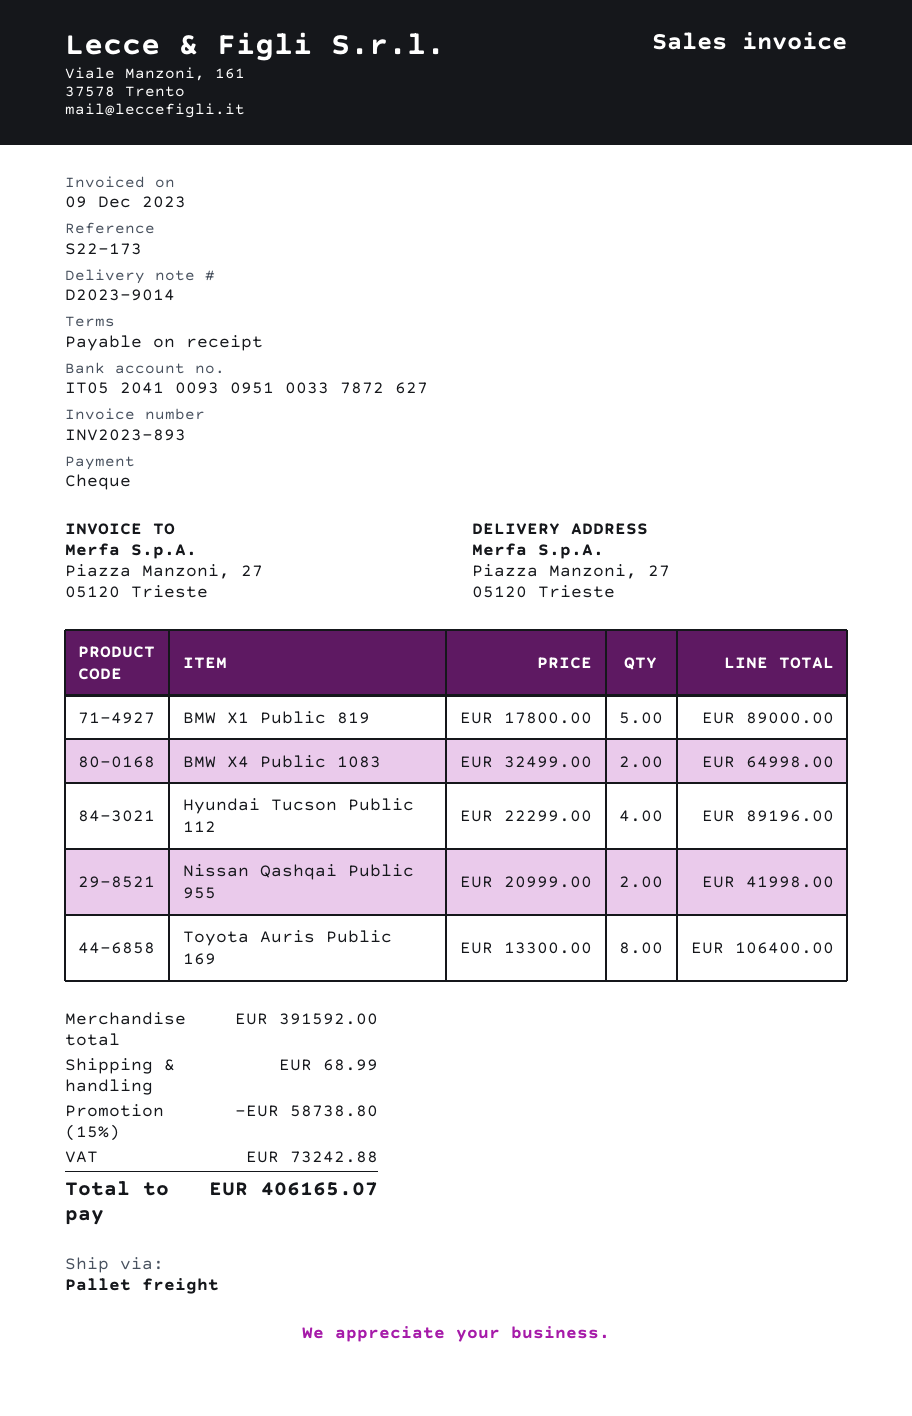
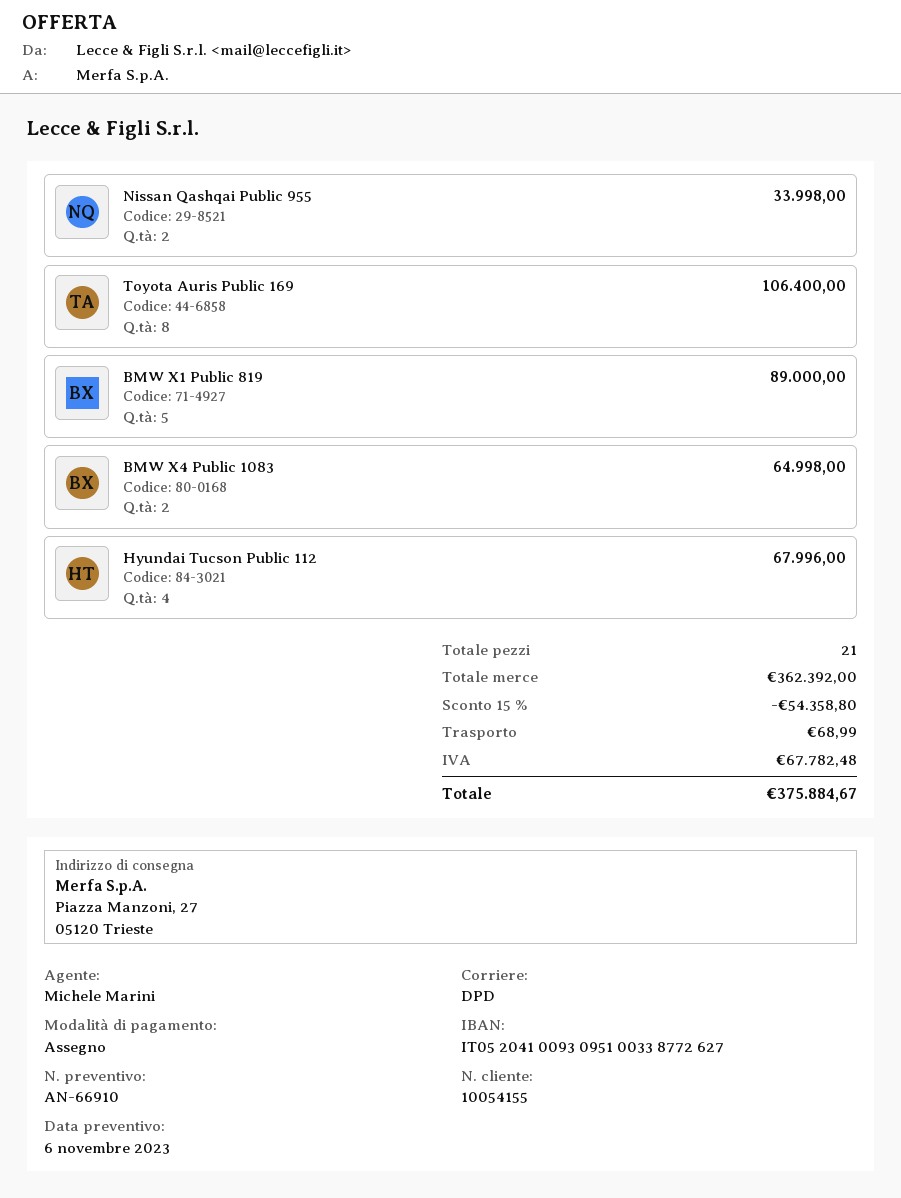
bank account: IT0520410093095100337872627 -> IT0520410093095100338772627
shipping method: pallet freight -> DPD
Hyundai Tucson Public 112: 4 for 89196.00 -> 4 for 67996.00
Nissan Qashqai Public 955: 2 for 41998.00 -> 2 for 33998.00
subtotal: 391592.00 -> 362392.00
discount: 15% = 58738.80 -> 15% = 54358.80
tax: 73242.88 -> 67782.48
total: 406165.07 -> 375884.67

